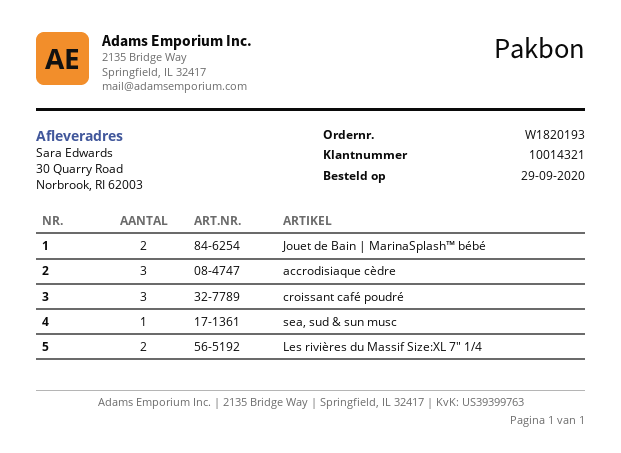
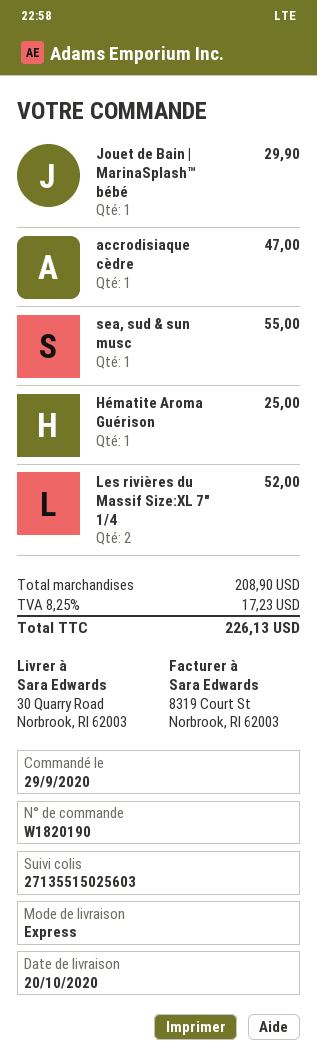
order number: W1820193 -> W1820190
Jouet de Bain | MarinaSplash™ bébé: 2 -> 1
accrodisiaque cèdre: 3 -> 1
croissant café poudré: 3 -> none
Hématite Aroma Guérison: none -> 1

